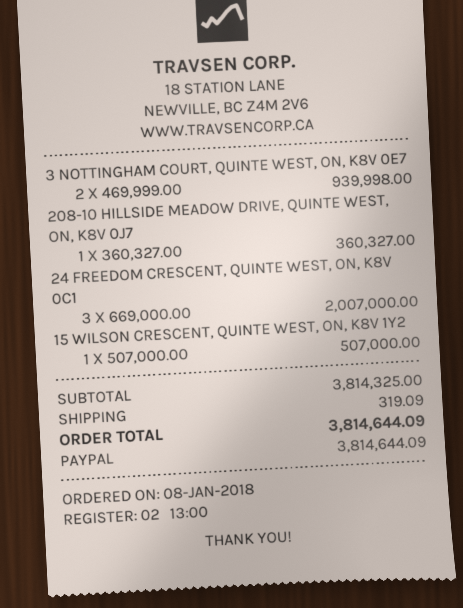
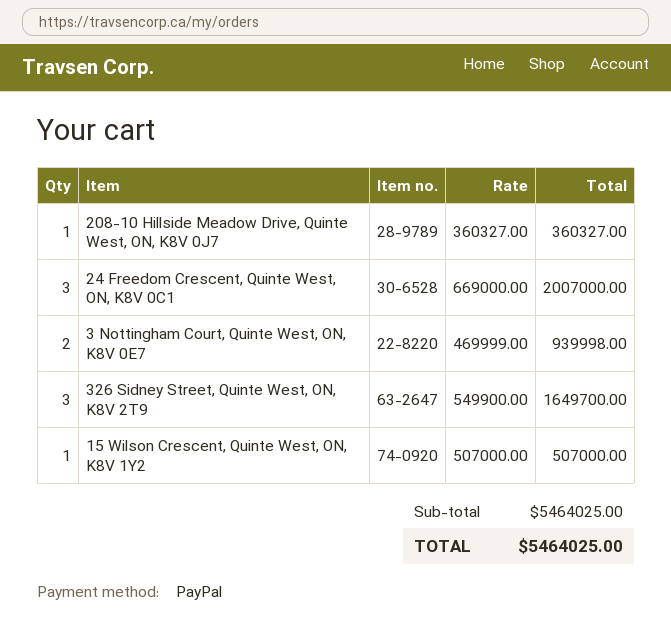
326 Sidney Street, Quinte West, ON, K8V 2T9: none -> 3 x 549900.00 = 1649700.00
subtotal: 3814325.00 -> 5464025.00
shipping: 319.09 -> none
total: 3814644.09 -> 5464025.00

